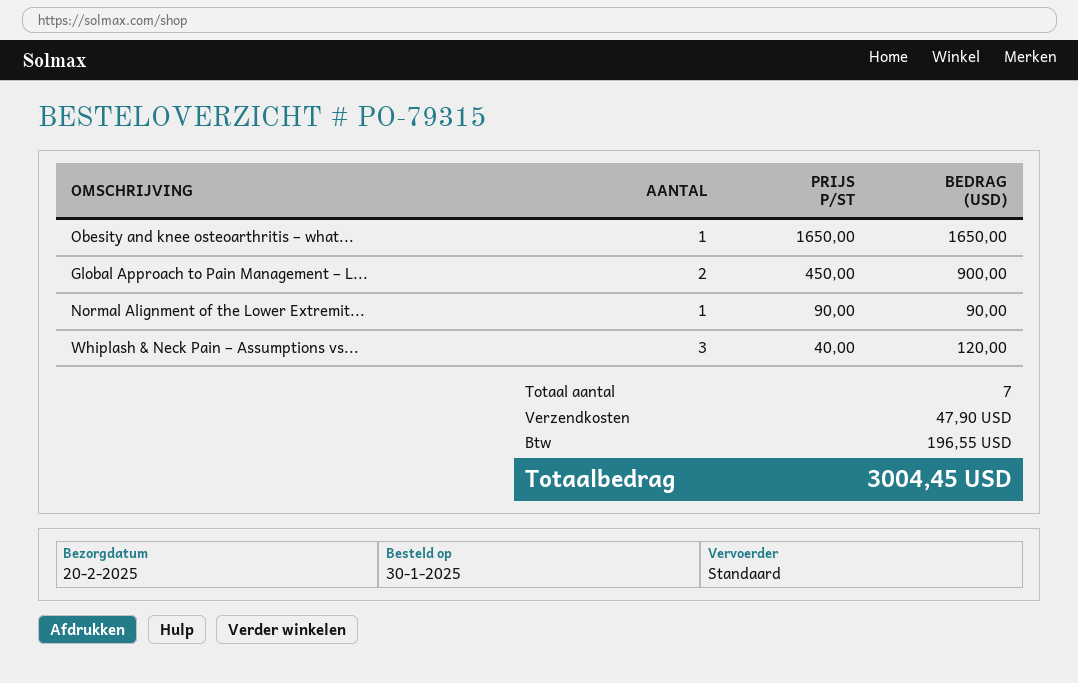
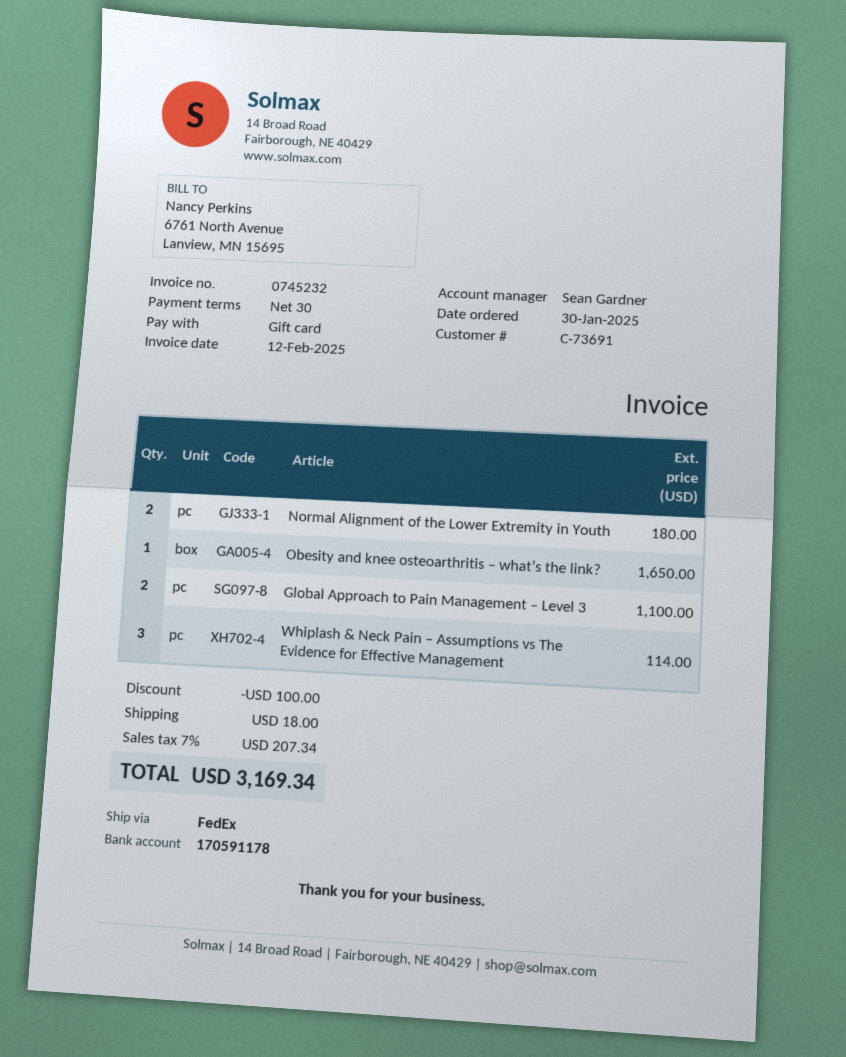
shipping method: standard -> FedEx
Global Approach to Pain Management – L...: 2 for 900.00 -> 2 for 1100.00
Normal Alignment of the Lower Extremit...: 1 for 90.00 -> 2 for 180.00
Whiplash & Neck Pain – Assumptions vs...: 3 for 120.00 -> 3 for 114.00
discount: none -> 100.00
shipping: 47.90 -> 18.00
tax: 196.55 -> 207.34
total: 3004.45 -> 3169.34

